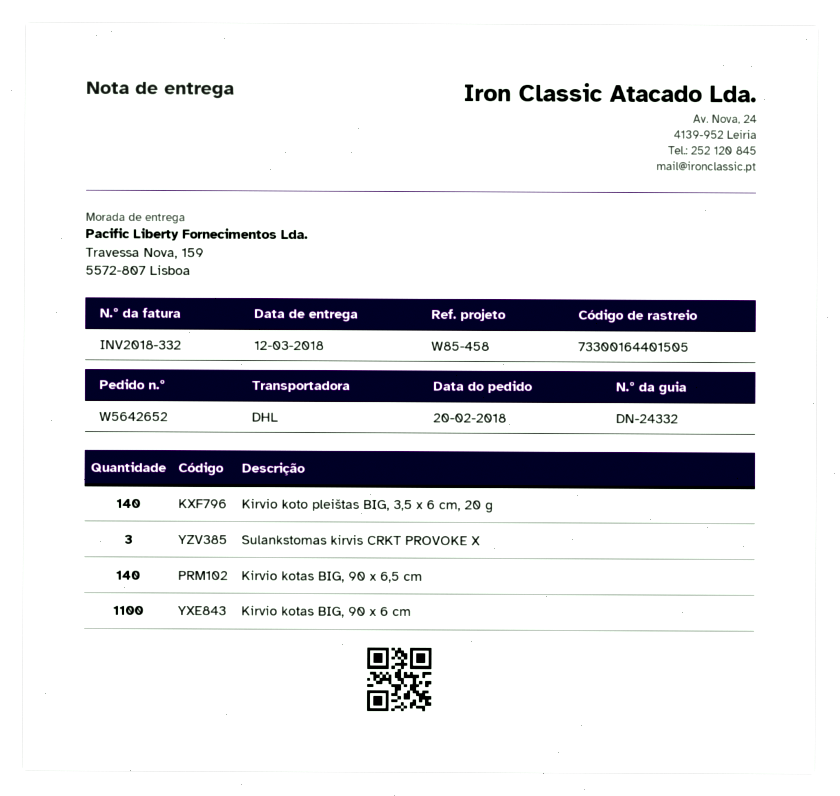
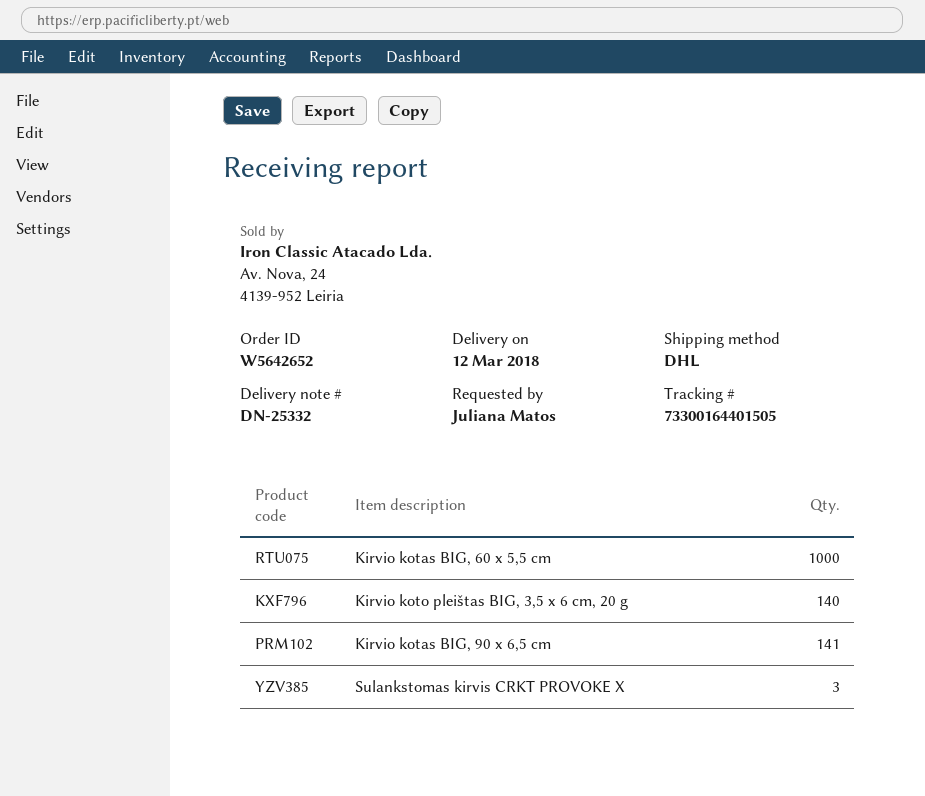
delivery note number: DN-24332 -> DN-25332
Kirvio kotas BIG, 90 x 6,5 cm: 140 -> 141
Kirvio kotas BIG, 90 x 6 cm: 1100 -> none
Kirvio kotas BIG, 60 x 5,5 cm: none -> 1000

